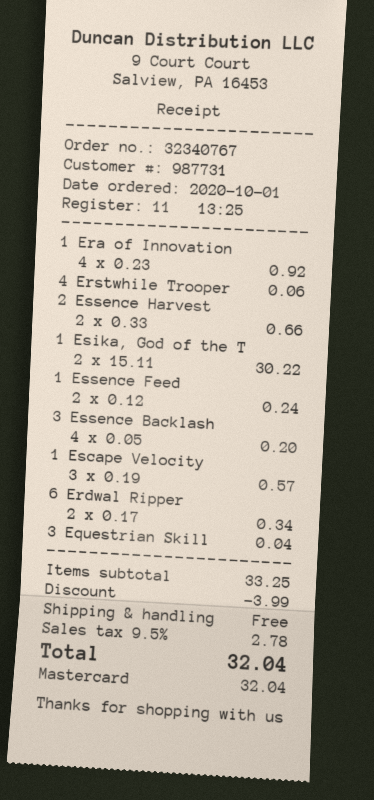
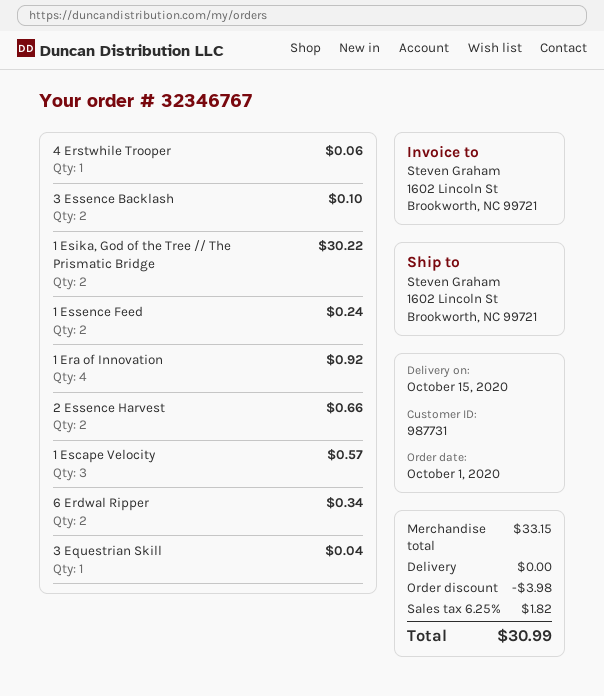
order number: 32340767 -> 32346767
3 Essence Backlash: 4 for 0.20 -> 2 for 0.10
subtotal: 33.25 -> 33.15
discount: 3.99 -> 3.98
tax: 9.5% = 2.78 -> 6.25% = 1.82
total: 32.04 -> 30.99

